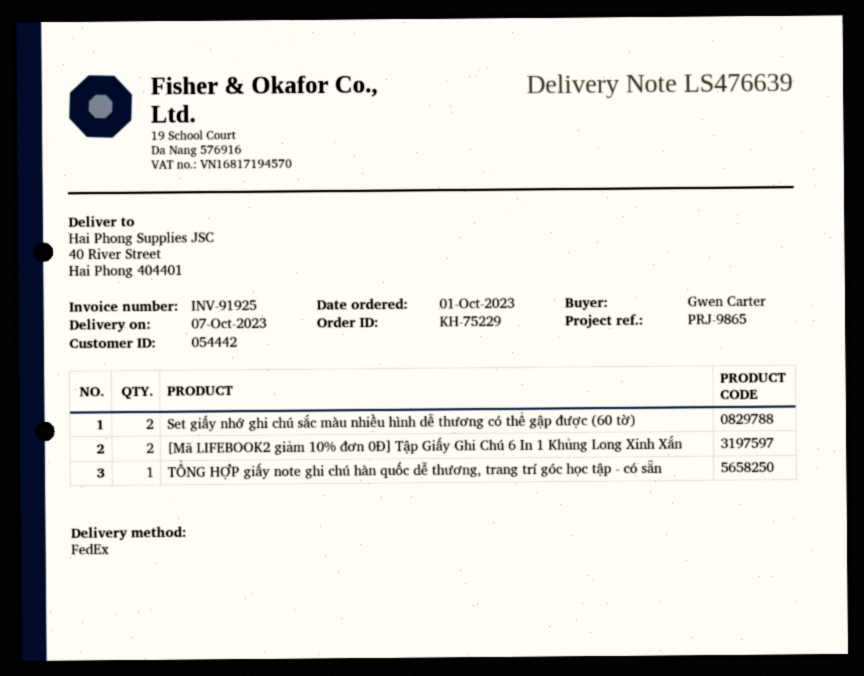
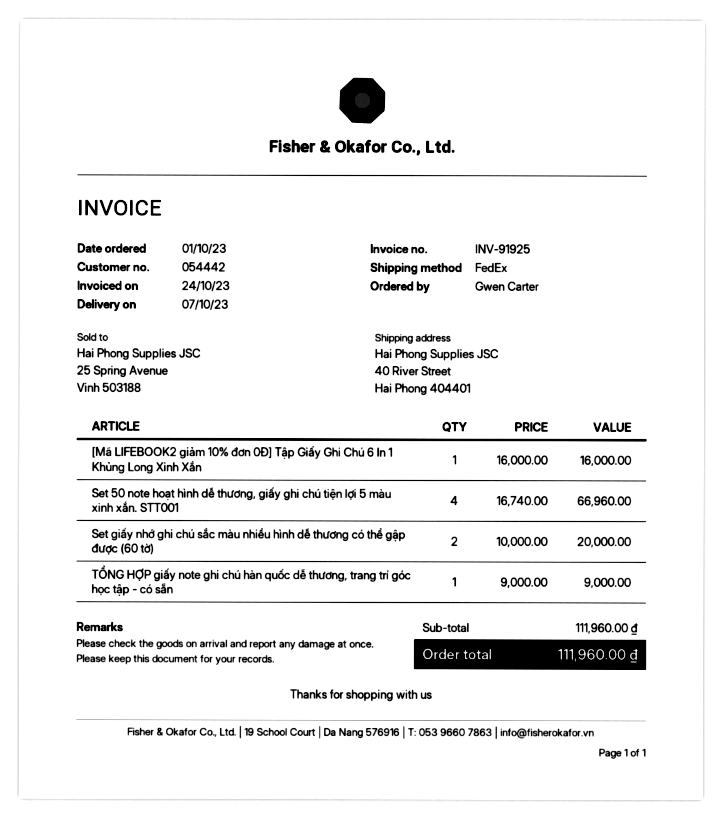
[Mã LIFEBOOK2 giảm 10% đơn 0Đ] Tập Giấy Ghi Chú 6 In 1 Khủng Long Xinh Xắn: 2 -> 1
Set 50 note hoạt hình dễ thương, giấy ghi chú tiện lợi 5 màu xinh xắn. STT001: none -> 4

